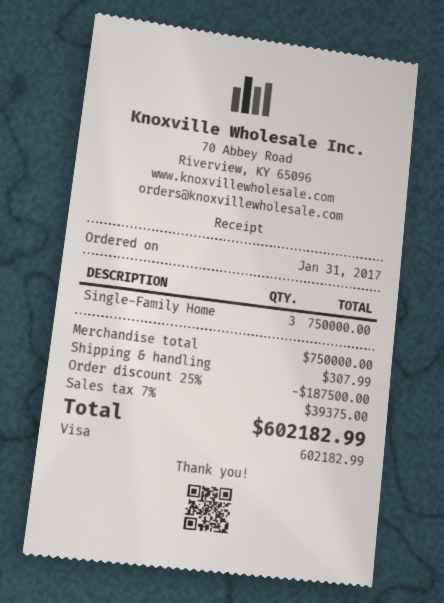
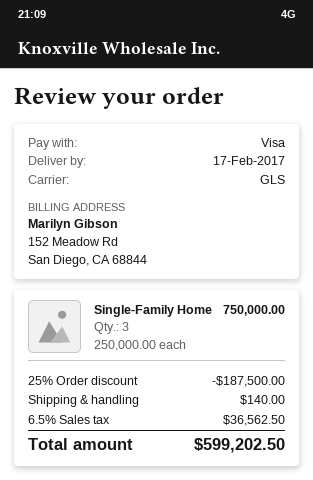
shipping: 307.99 -> 140.00
tax: 7% = 39375.00 -> 6.5% = 36562.50
total: 602182.99 -> 599202.50

